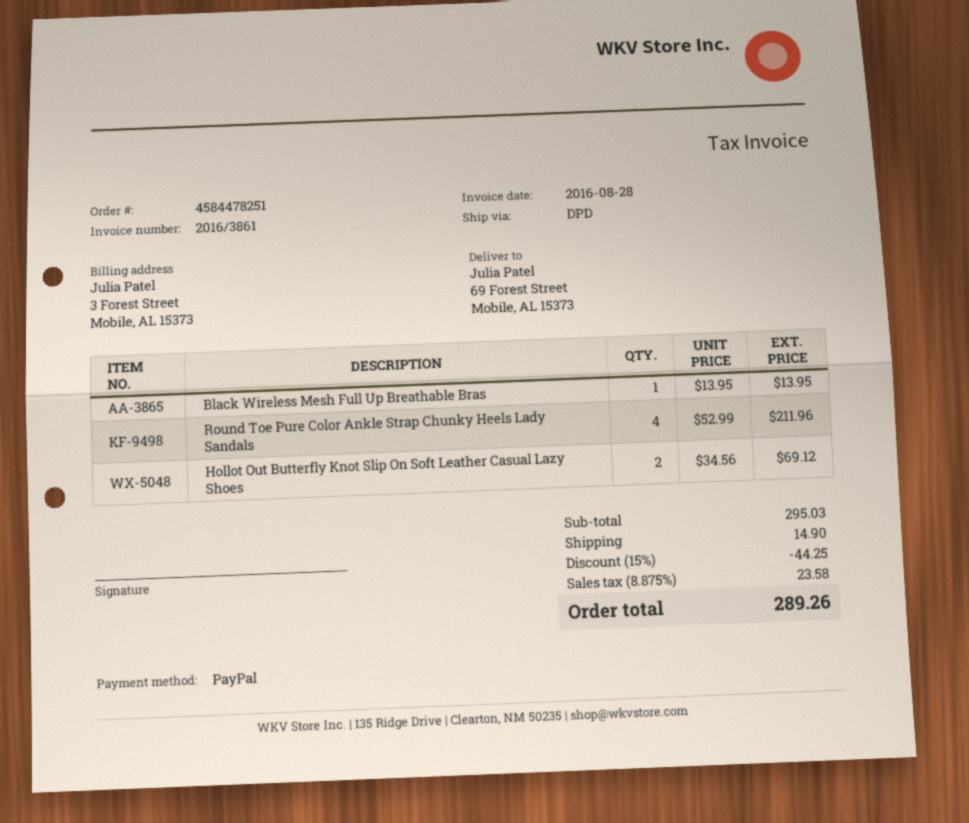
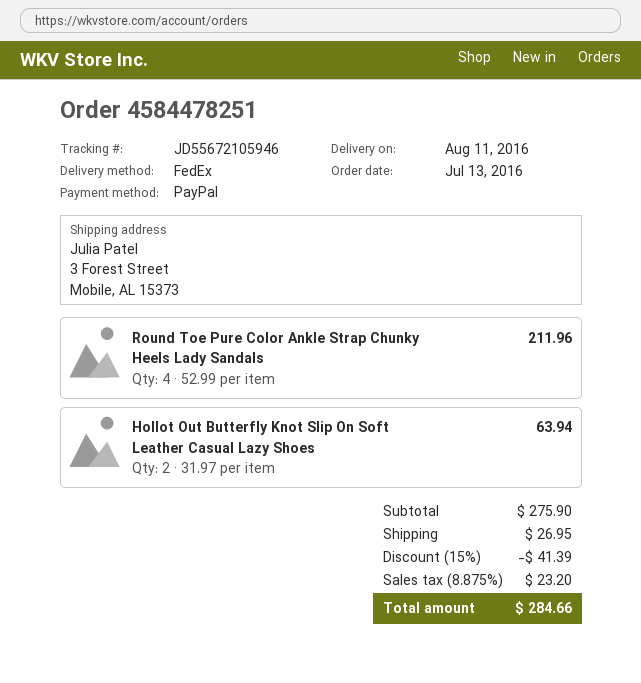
shipping method: DPD -> FedEx
ship to: 69 Forest Street, Mobile, AL 15373 -> 3 Forest Street, Mobile, AL 15373
Black Wireless Mesh Full Up Breathable Bras: 1 x 13.95 = 13.95 -> none
Hollot Out Butterfly Knot Slip On Soft Leather Casual Lazy Shoes: 2 x 34.56 = 69.12 -> 2 x 31.97 = 63.94
subtotal: 295.03 -> 275.90
discount: 15% = 44.25 -> 15% = 41.39
shipping: 14.90 -> 26.95
tax: 8.875% = 23.58 -> 8.875% = 23.20
total: 289.26 -> 284.66

